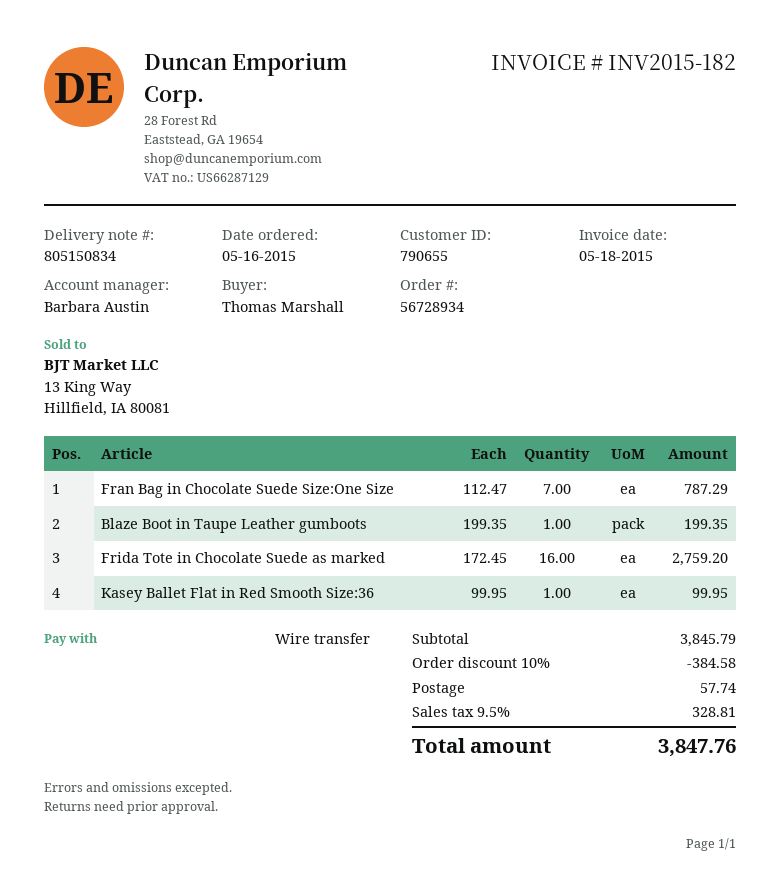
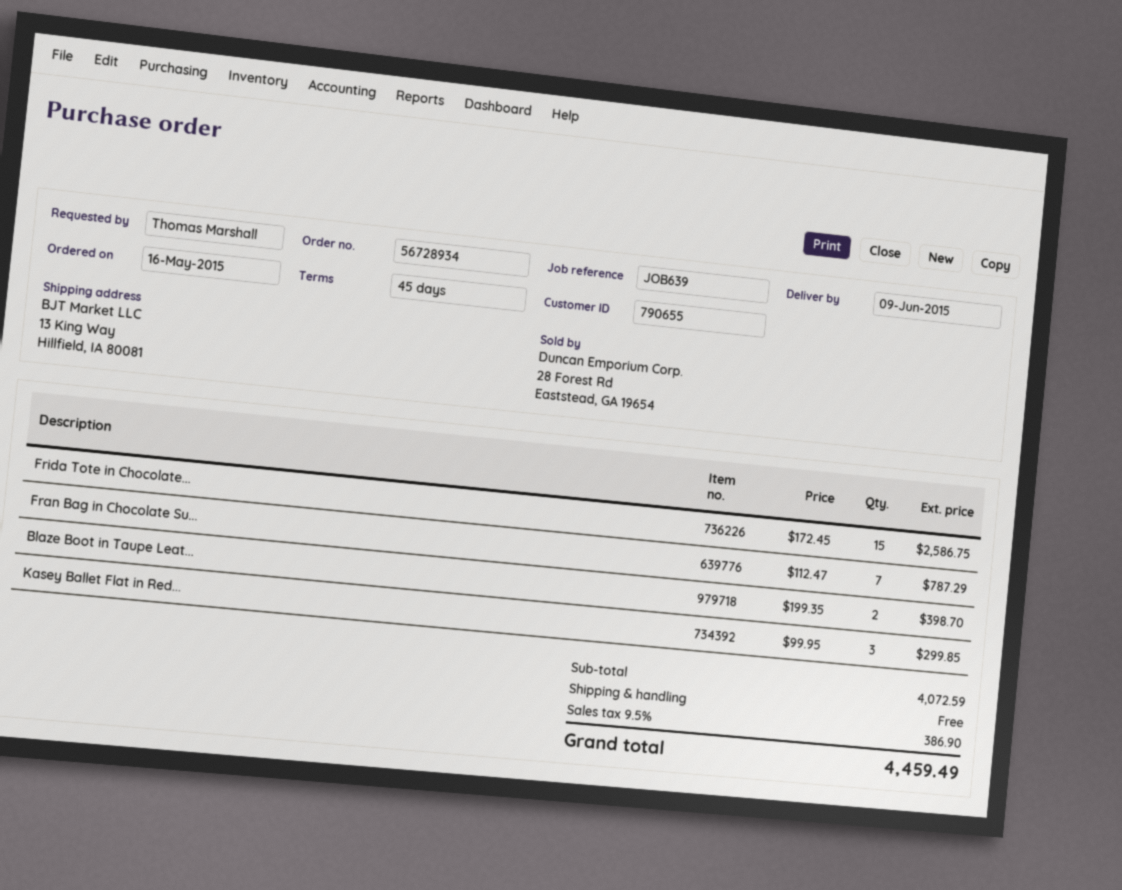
Blaze Boot in Taupe Leather gumboots: 1 x 199.35 = 199.35 -> 2 x 199.35 = 398.70
Frida Tote in Chocolate Suede as marked: 16 x 172.45 = 2759.20 -> 15 x 172.45 = 2586.75
Kasey Ballet Flat in Red Smooth Size:36: 1 x 99.95 = 99.95 -> 3 x 99.95 = 299.85
subtotal: 3845.79 -> 4072.59
discount: 10% = 384.58 -> none
shipping: 57.74 -> 0.00
tax: 9.5% = 328.81 -> 9.5% = 386.90
total: 3847.76 -> 4459.49

